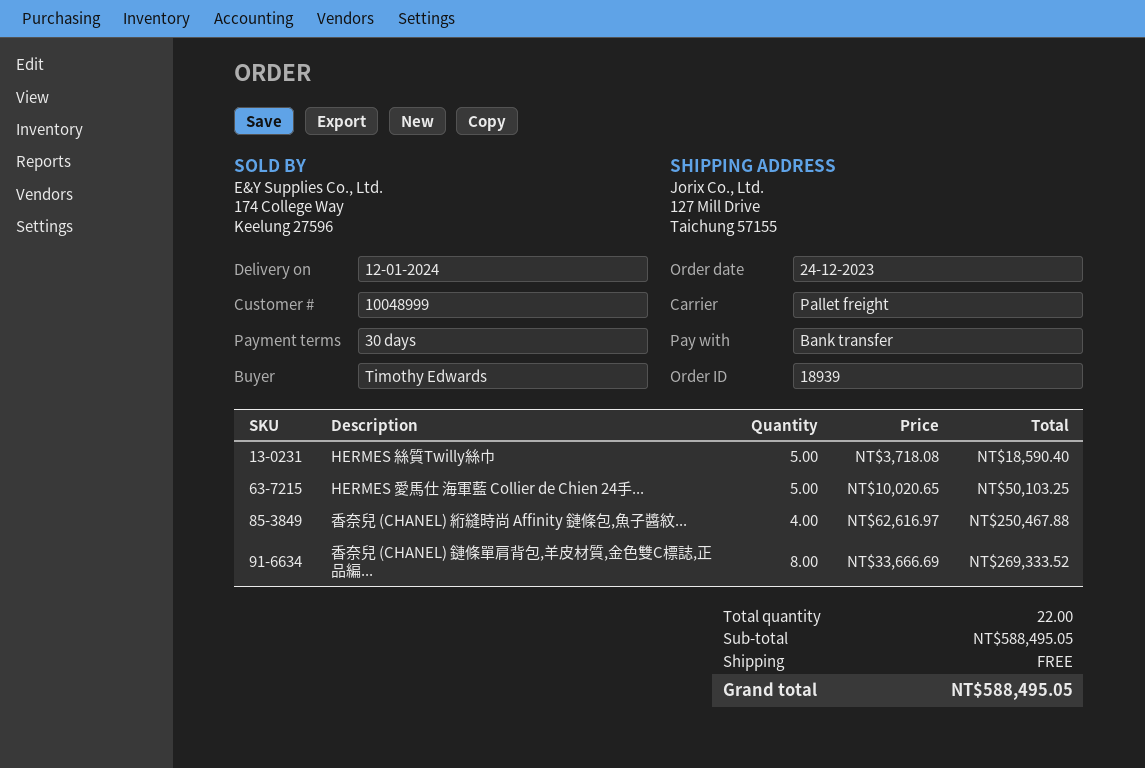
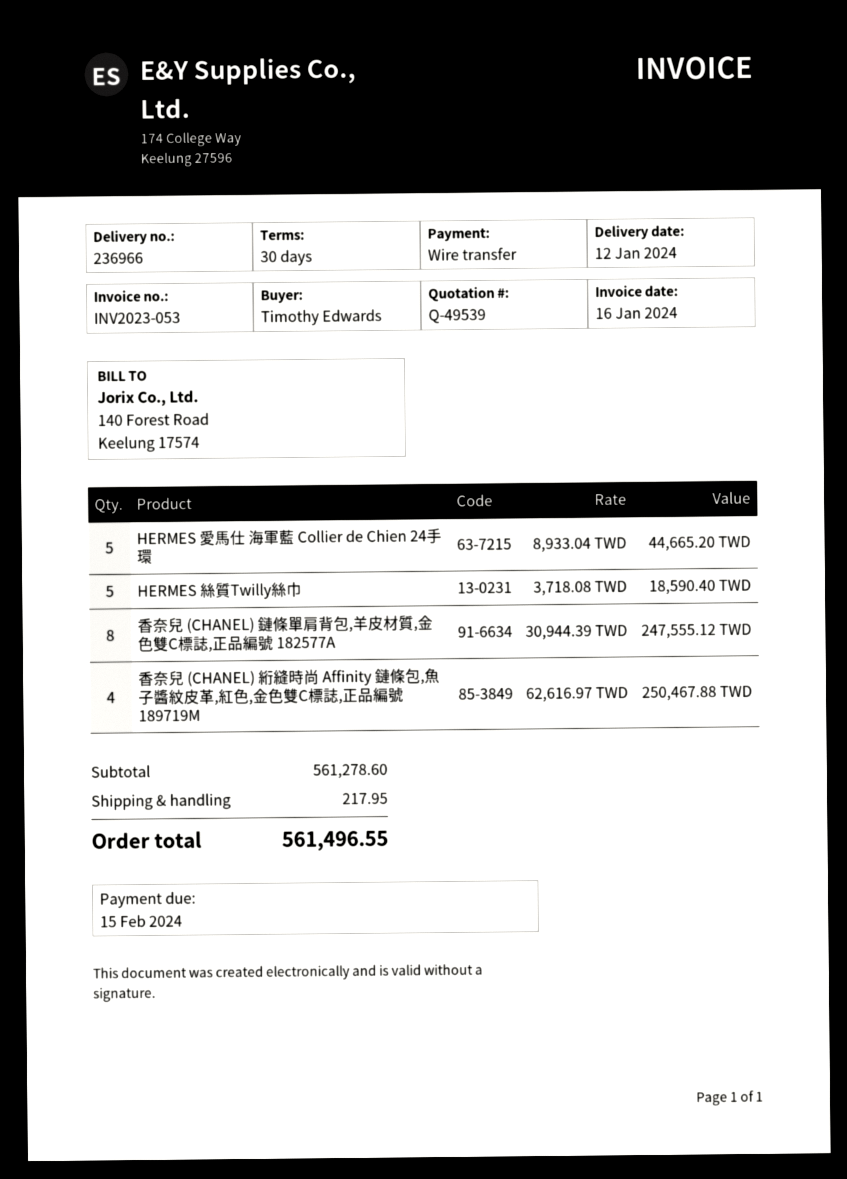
HERMES 愛馬仕 海軍藍 Collier de Chien 24手...: 5 x 10020.65 = 50103.25 -> 5 x 8933.04 = 44665.20
香奈兒 (CHANEL) 鏈條單肩背包,羊皮材質,金色雙C標誌,正品編...: 8 x 33666.69 = 269333.52 -> 8 x 30944.39 = 247555.12
subtotal: 588495.05 -> 561278.60
shipping: 0.00 -> 217.95
total: 588495.05 -> 561496.55

